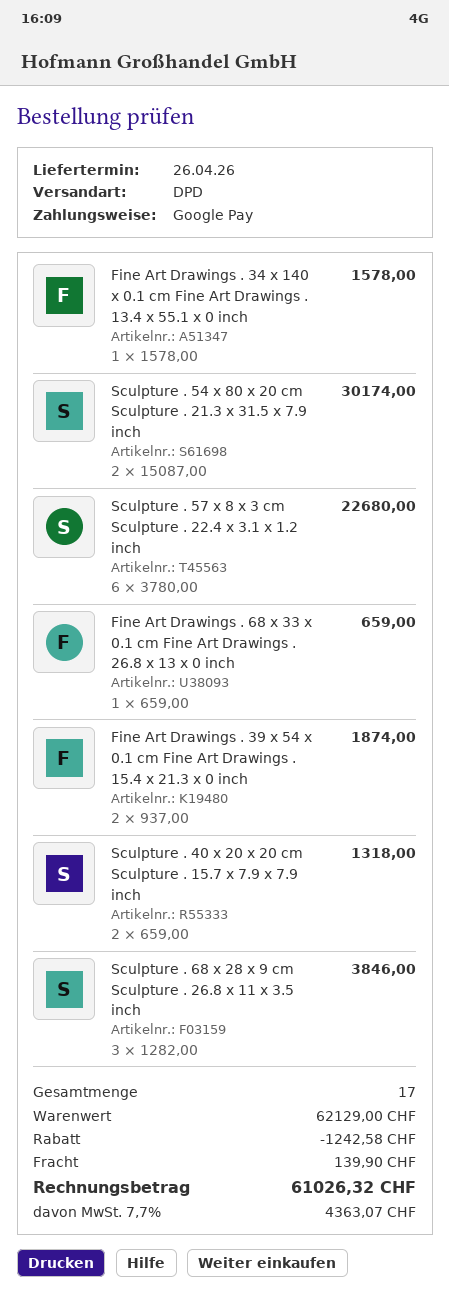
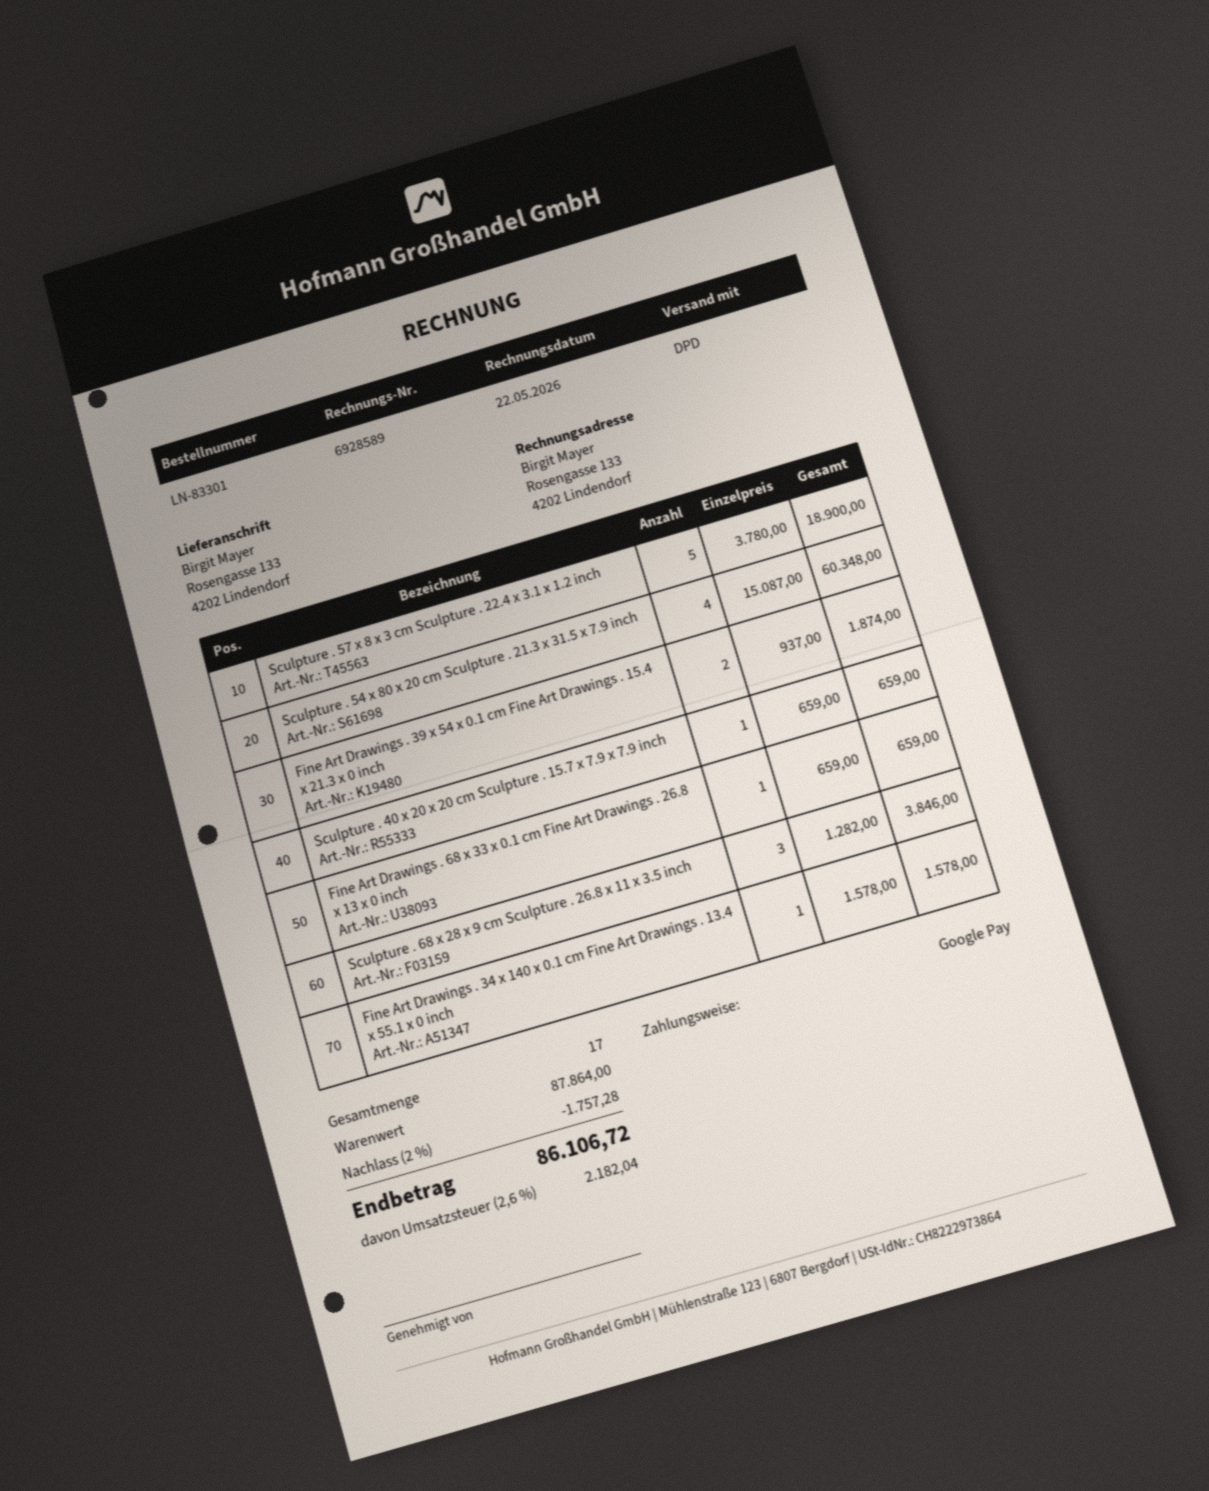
Sculpture . 54 x 80 x 20 cm Sculpture . 21.3 x 31.5 x 7.9 inch: 2 x 15087.00 = 30174.00 -> 4 x 15087.00 = 60348.00
Sculpture . 57 x 8 x 3 cm Sculpture . 22.4 x 3.1 x 1.2 inch: 6 x 3780.00 = 22680.00 -> 5 x 3780.00 = 18900.00
Sculpture . 40 x 20 x 20 cm Sculpture . 15.7 x 7.9 x 7.9 inch: 2 x 659.00 = 1318.00 -> 1 x 659.00 = 659.00
subtotal: 62129.00 -> 87864.00
discount: 1242.58 -> 1757.28
shipping: 139.90 -> none
tax: 7.7% = 4363.07 -> 2.6% = 2182.04
total: 61026.32 -> 86106.72

